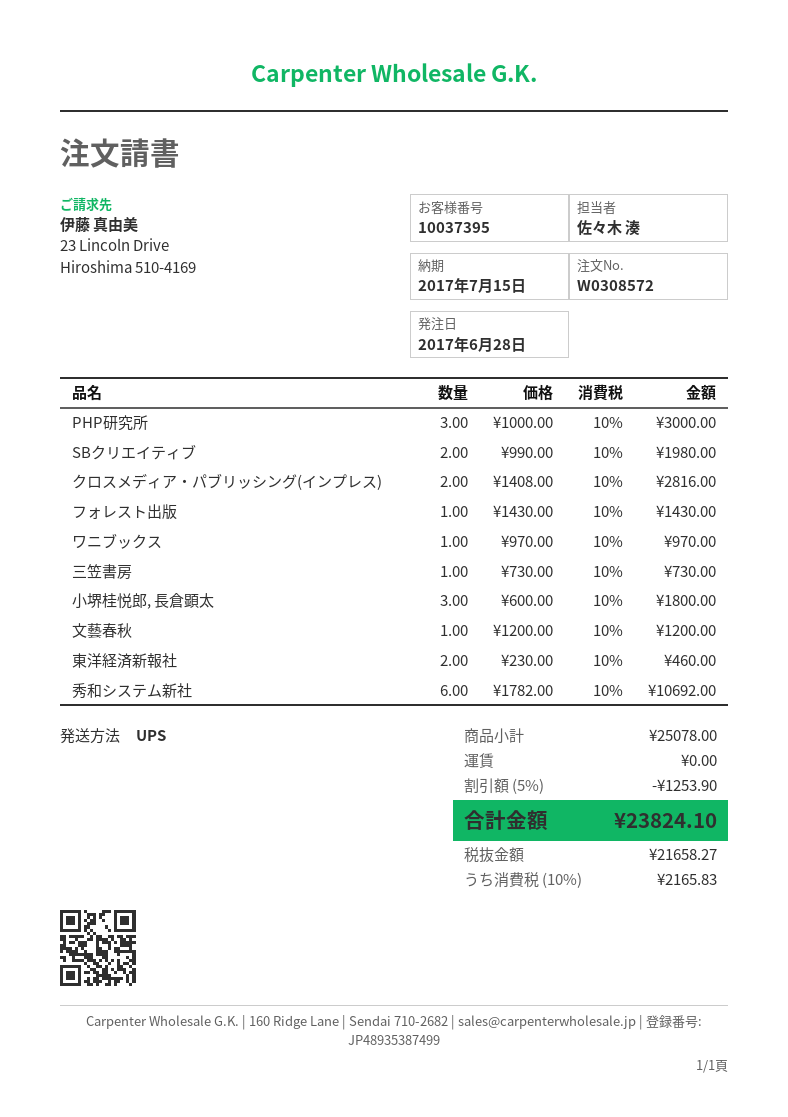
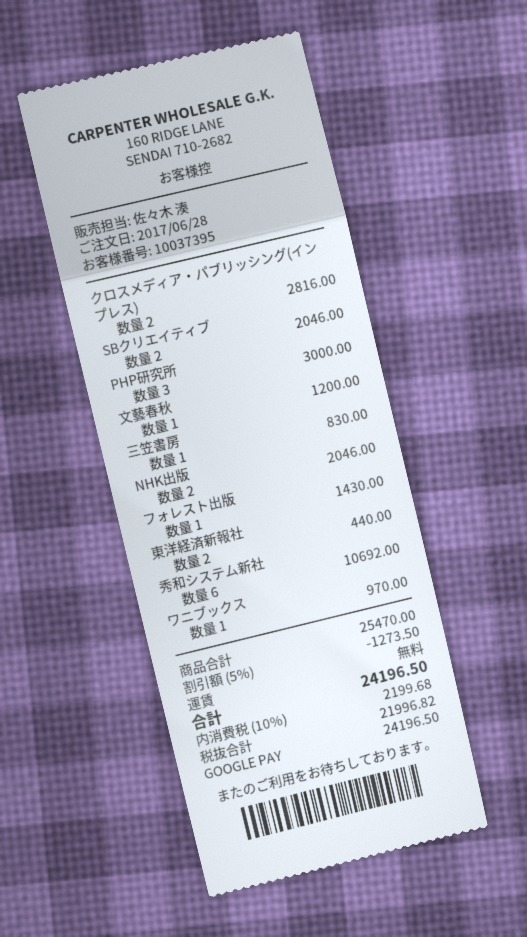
SBクリエイティブ: 2 for 1980.00 -> 2 for 2046.00
三笠書房: 1 for 730.00 -> 1 for 830.00
小堺桂悦郎, 長倉顕太: 3 for 1800.00 -> none
東洋経済新報社: 2 for 460.00 -> 2 for 440.00
NHK出版: none -> 2 for 2046.00
subtotal: 25078.00 -> 25470.00
discount: 5% = 1253.90 -> 5% = 1273.50
net: 21658.27 -> 21996.82
tax: 10% = 2165.83 -> 10% = 2199.68
total: 23824.10 -> 24196.50

